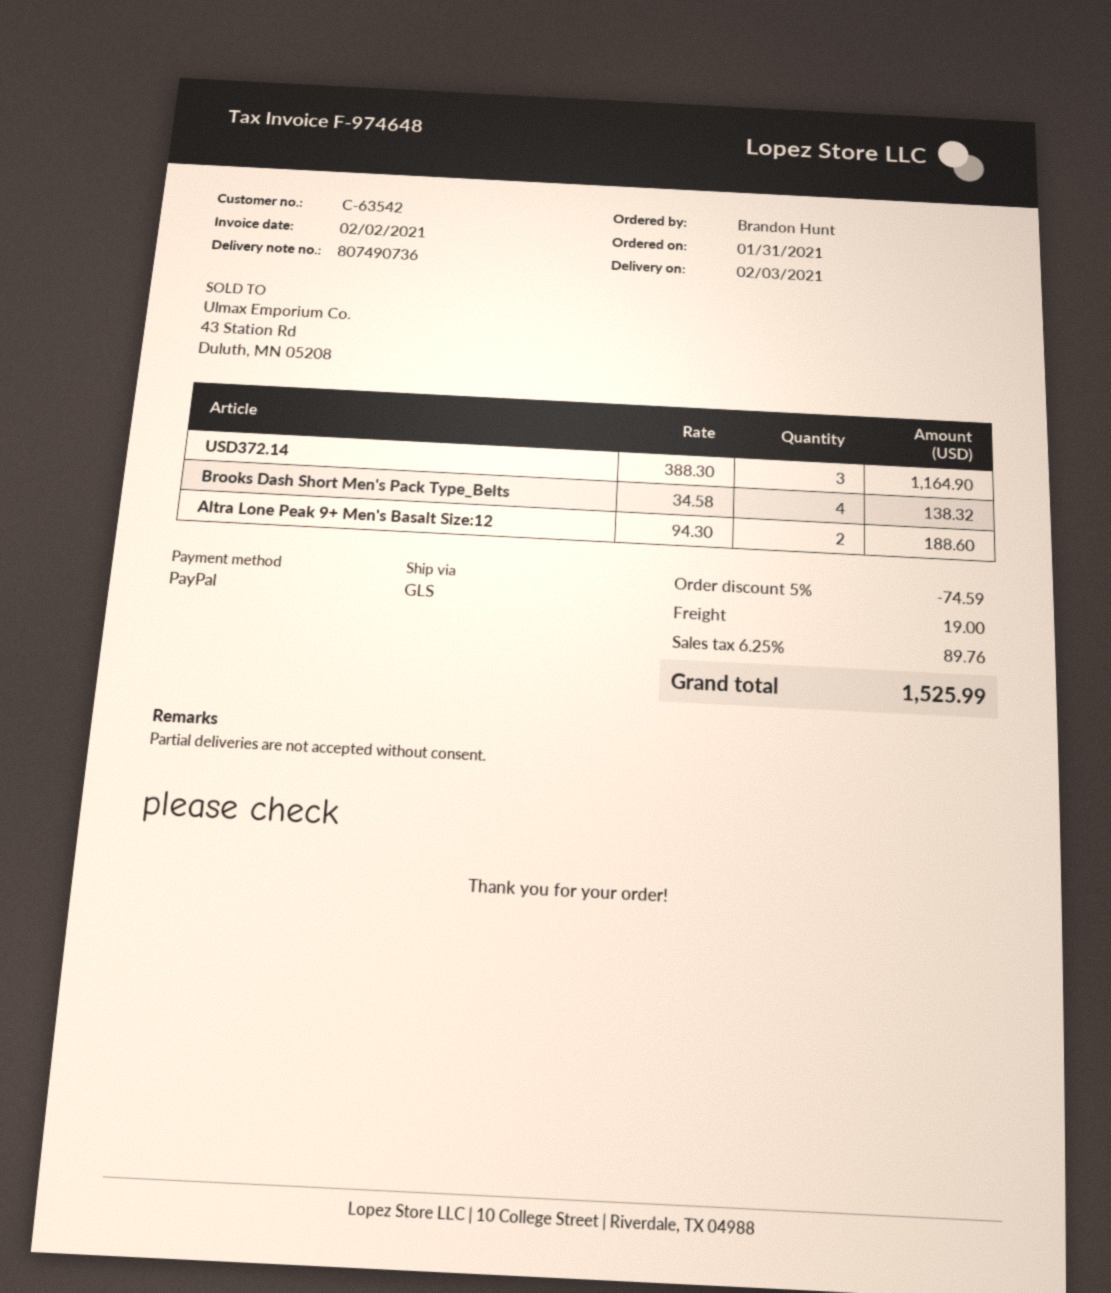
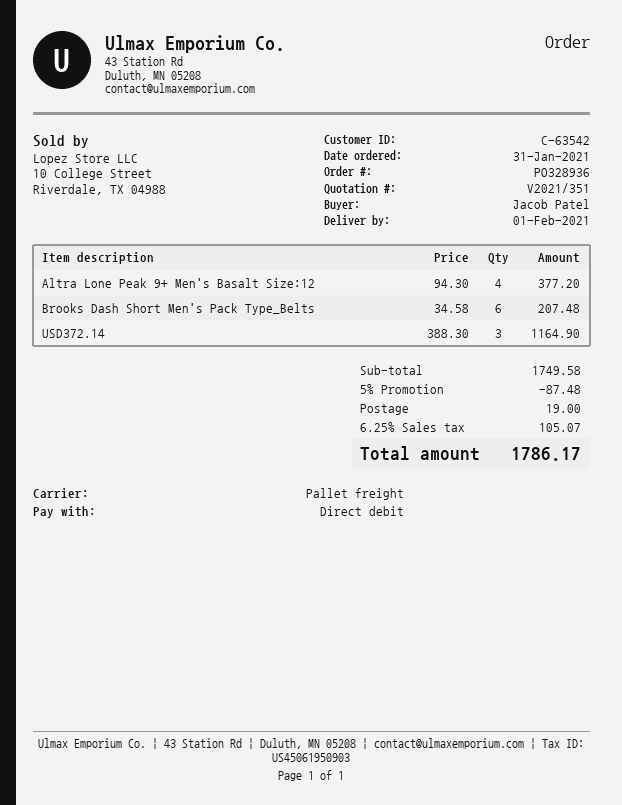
delivery date: 2021-02-03 -> 2021-02-01
ordered by: Brandon Hunt -> Jacob Patel
payment method: PayPal -> direct debit
shipping method: GLS -> pallet freight
Brooks Dash Short Men's Pack Type_Belts: 4 x 34.58 = 138.32 -> 6 x 34.58 = 207.48
Altra Lone Peak 9+ Men's Basalt Size:12: 2 x 94.30 = 188.60 -> 4 x 94.30 = 377.20
discount: 5% = 74.59 -> 5% = 87.48
tax: 6.25% = 89.76 -> 6.25% = 105.07
total: 1525.99 -> 1786.17

